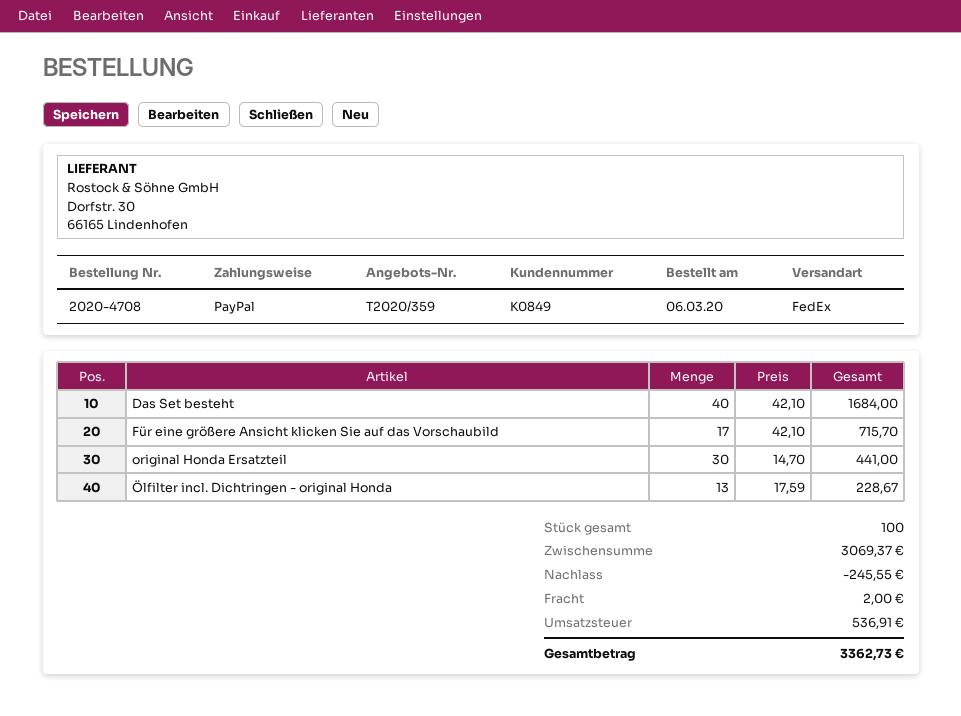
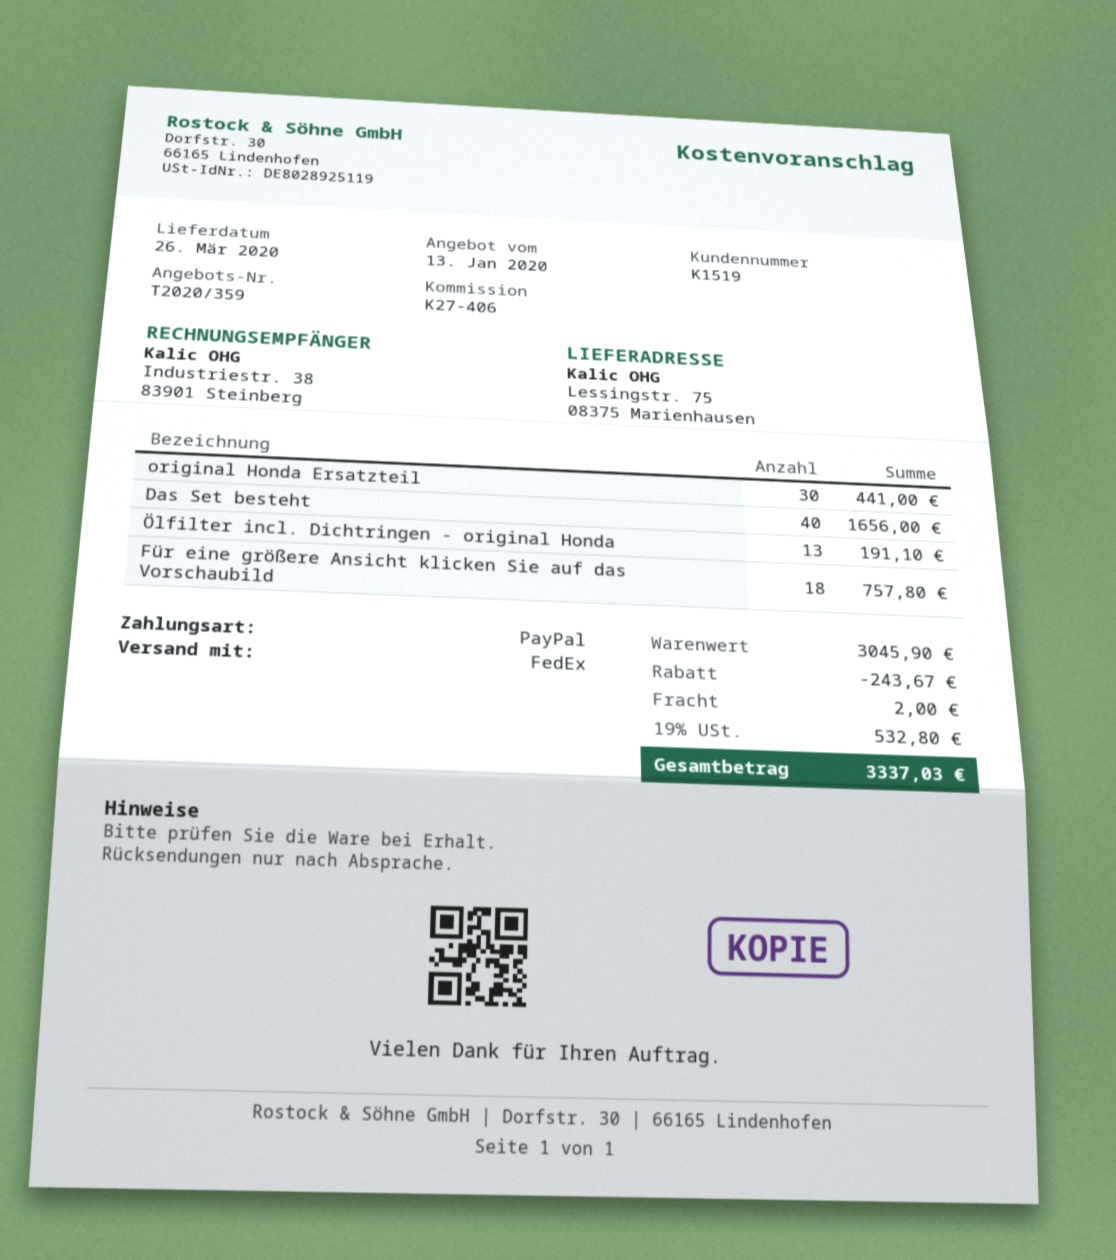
customer number: K0849 -> K1519
Das Set besteht: 40 for 1684.00 -> 40 for 1656.00
Für eine größere Ansicht klicken Sie auf das Vorschaubild: 17 for 715.70 -> 18 for 757.80
Ölfilter incl. Dichtringen - original Honda: 13 for 228.67 -> 13 for 191.10
subtotal: 3069.37 -> 3045.90
discount: 245.55 -> 243.67
tax: 536.91 -> 532.80
total: 3362.73 -> 3337.03

